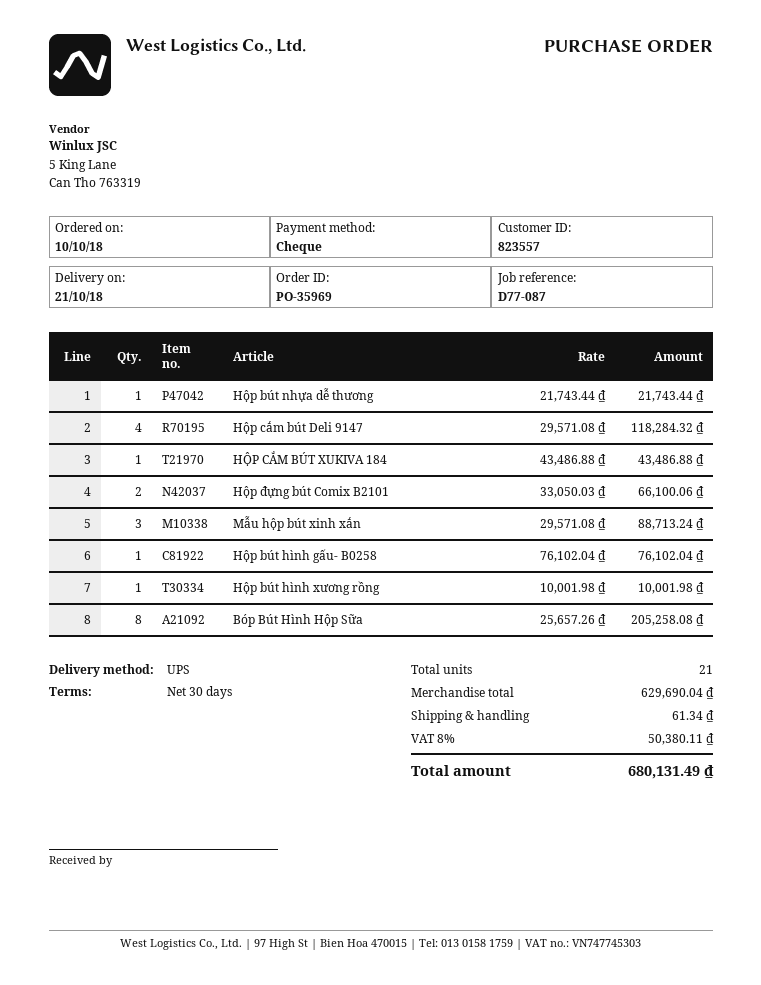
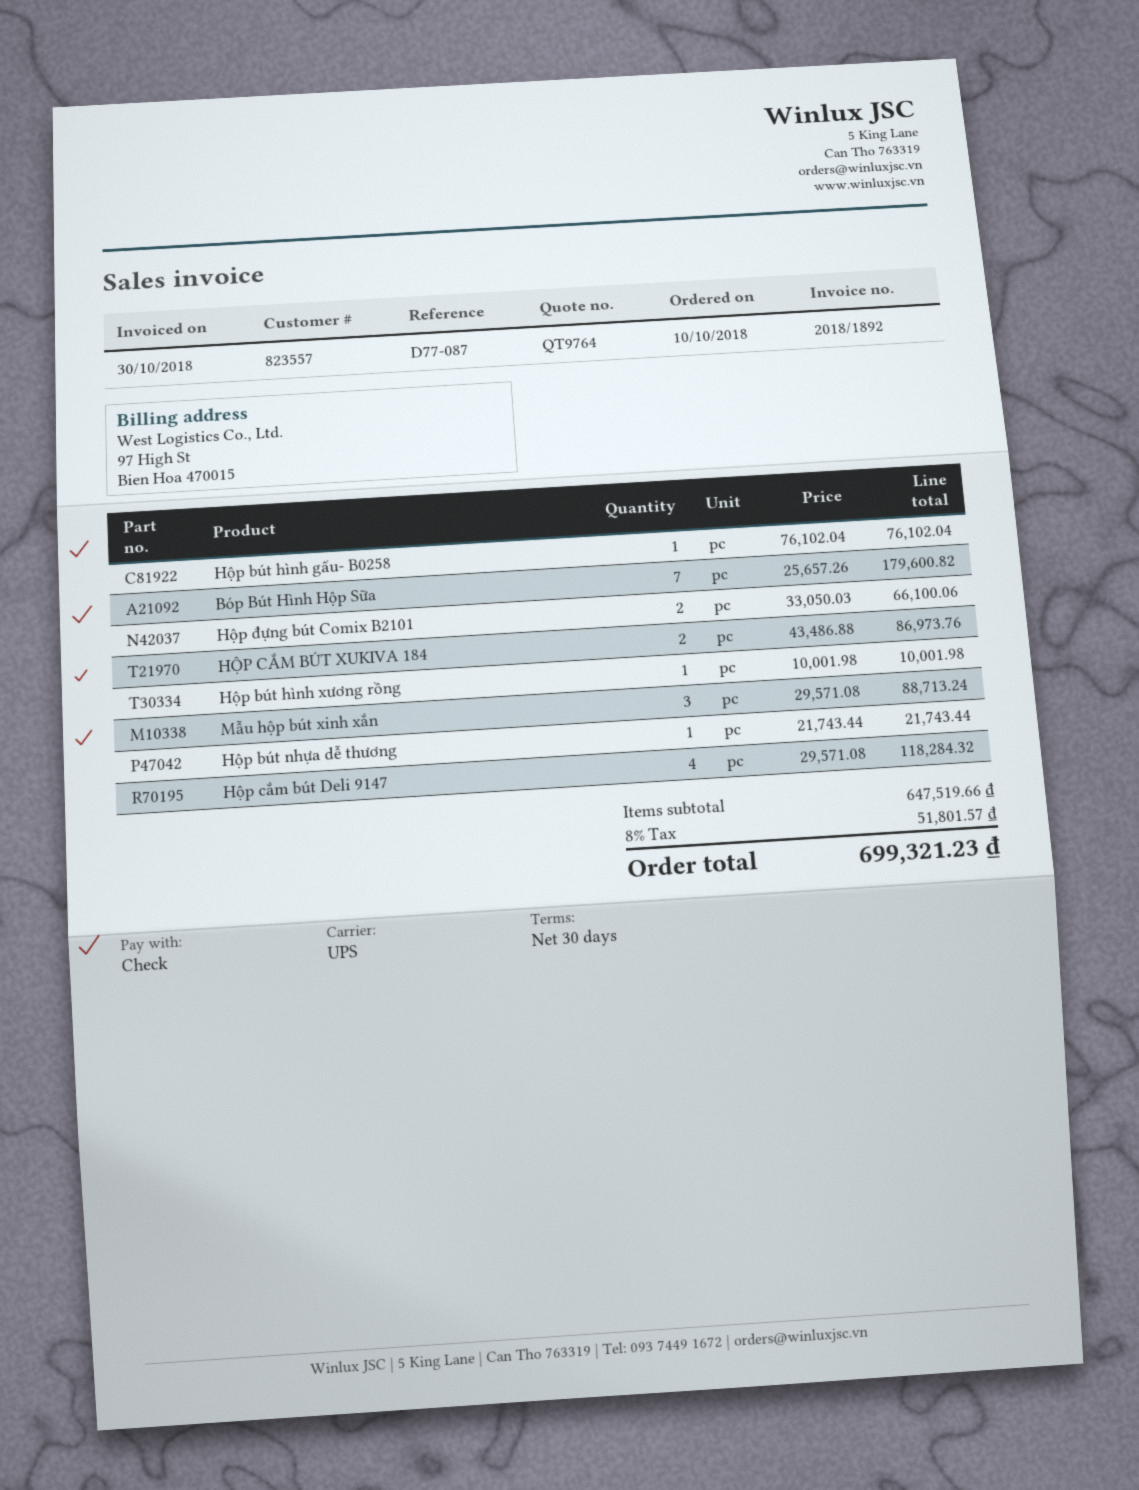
HỘP CẮM BÚT XUKIVA 184: 1 x 43486.88 = 43486.88 -> 2 x 43486.88 = 86973.76
Bóp Bút Hình Hộp Sữa: 8 x 25657.26 = 205258.08 -> 7 x 25657.26 = 179600.82
subtotal: 629690.04 -> 647519.66
shipping: 61.34 -> none
tax: 8% = 50380.11 -> 8% = 51801.57
total: 680131.49 -> 699321.23

